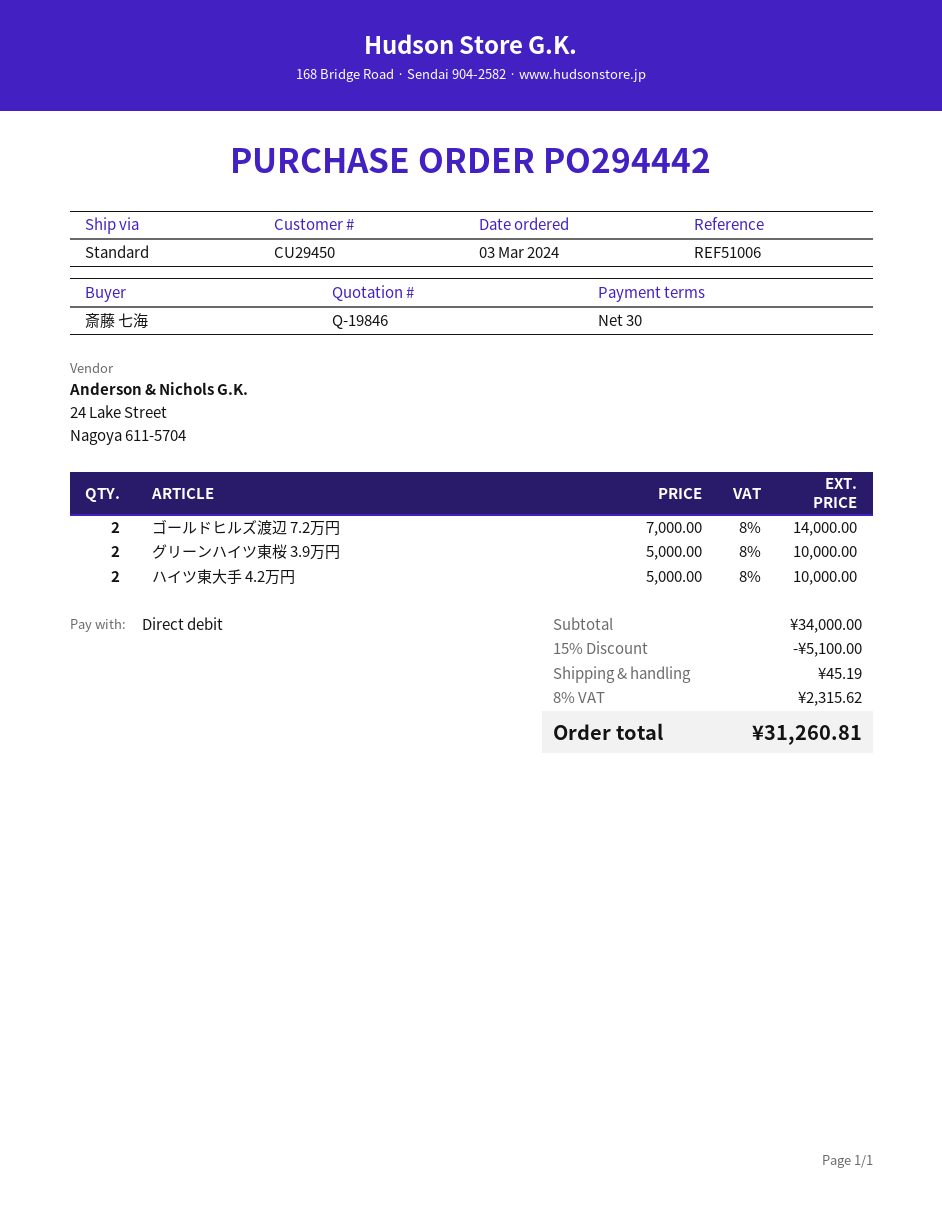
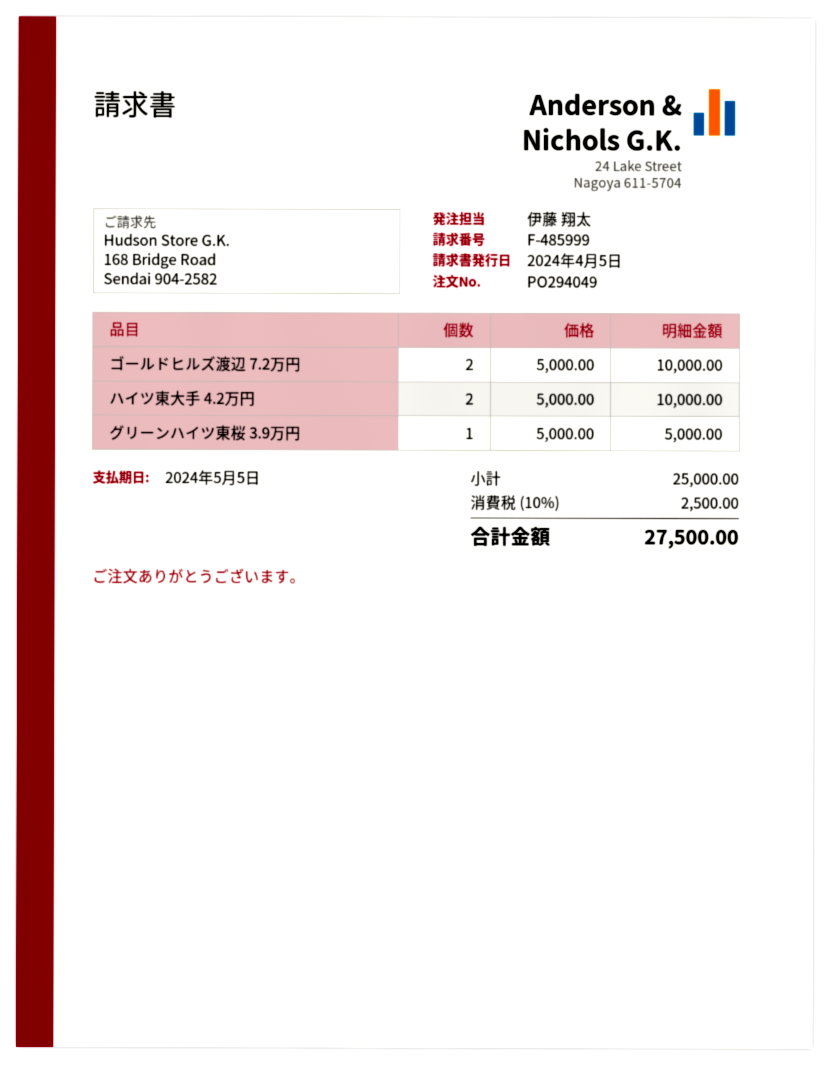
order number: PO294442 -> PO294049
ordered by: 斎藤 七海 -> 伊藤 翔太
ゴールドヒルズ渡辺 7.2万円: 2 x 7000.00 = 14000.00 -> 2 x 5000.00 = 10000.00
グリーンハイツ東桜 3.9万円: 2 x 5000.00 = 10000.00 -> 1 x 5000.00 = 5000.00
subtotal: 34000.00 -> 25000.00
discount: 15% = 5100.00 -> none
shipping: 45.19 -> none
tax: 8% = 2315.62 -> 10% = 2500.00
total: 31260.81 -> 27500.00

